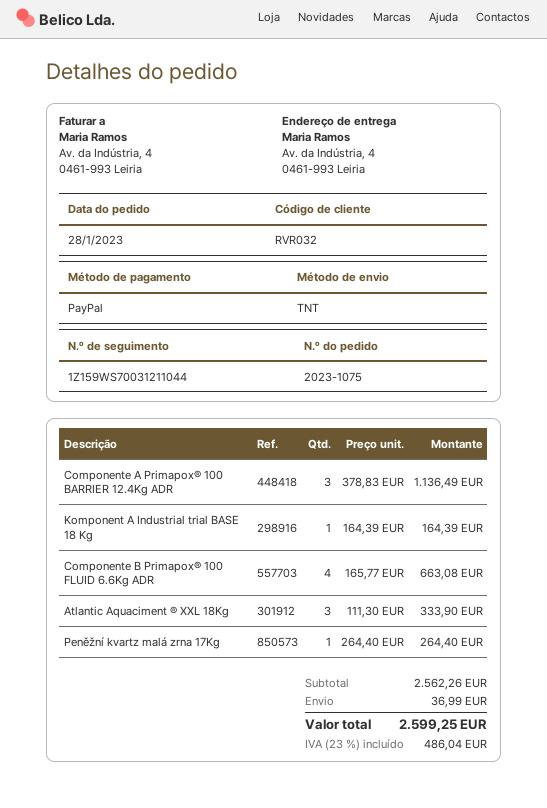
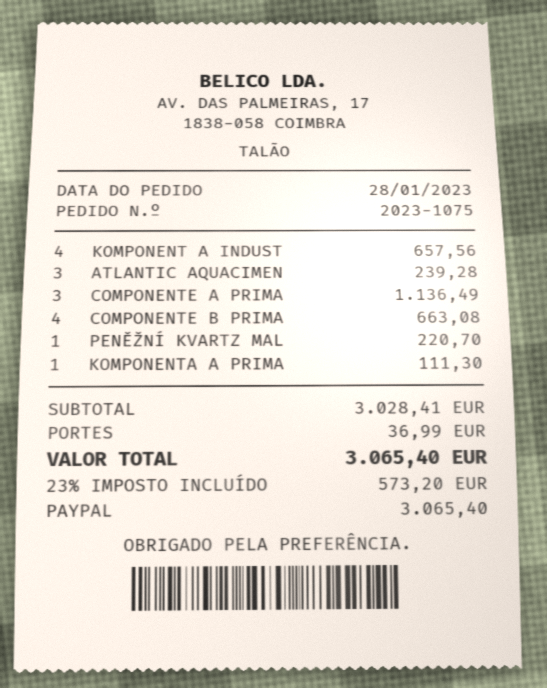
Komponent A Industrial trial BASE 18 Kg: 1 for 164.39 -> 4 for 657.56
Atlantic Aquaciment ® XXL 18Kg: 3 for 333.90 -> 3 for 239.28
Peněžní kvartz malá zrna 17Kg: 1 for 264.40 -> 1 for 220.70
KOMPONENTA A PRIMA: none -> 1 for 111.30
subtotal: 2562.26 -> 3028.41
tax: 23% = 486.04 -> 23% = 573.20
total: 2599.25 -> 3065.40

